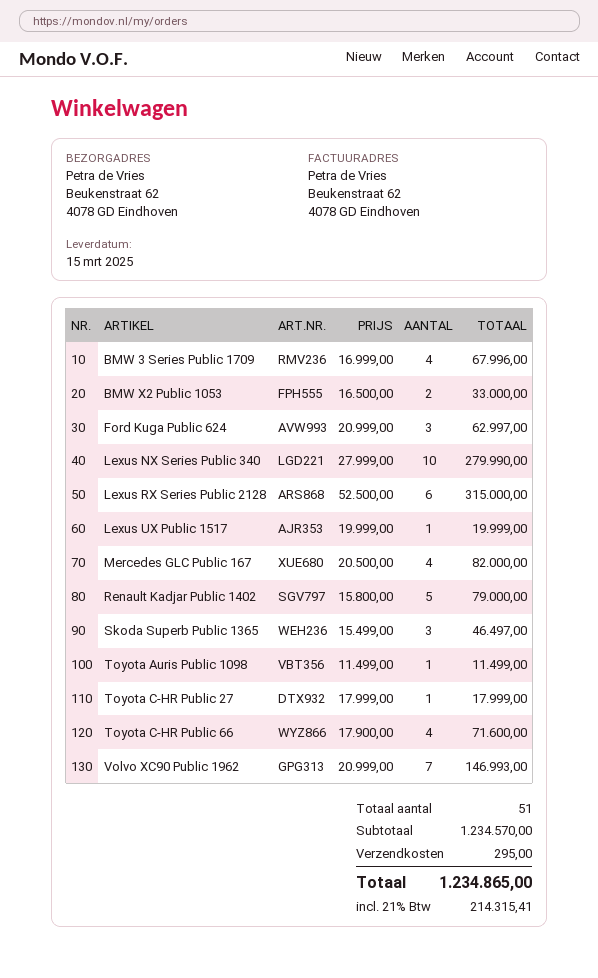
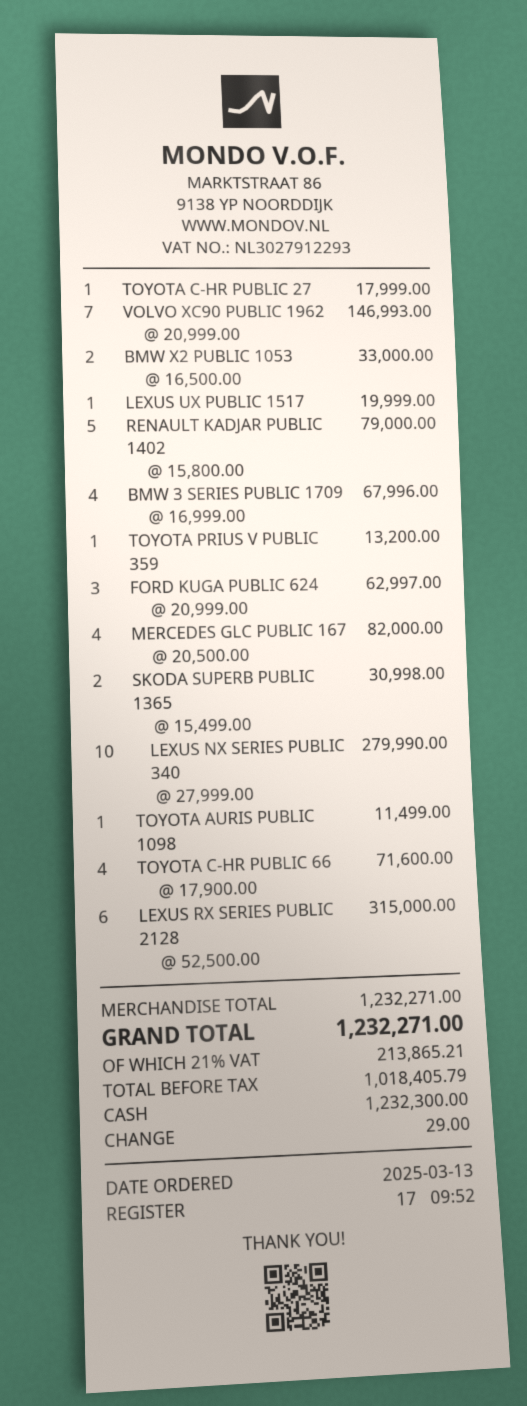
Skoda Superb Public 1365: 3 x 15499.00 = 46497.00 -> 2 x 15499.00 = 30998.00
TOYOTA PRIUS V PUBLIC 359: none -> 1 x 13200.00 = 13200.00
subtotal: 1234570.00 -> 1232271.00
shipping: 295.00 -> none
tax: 21% = 214315.41 -> 21% = 213865.21
total: 1234865.00 -> 1232271.00

